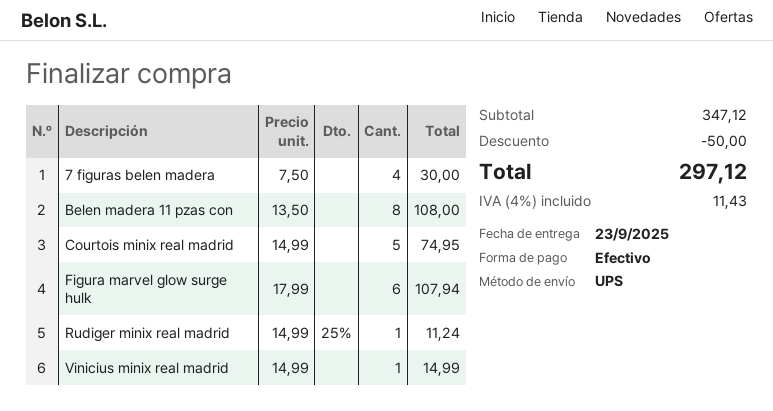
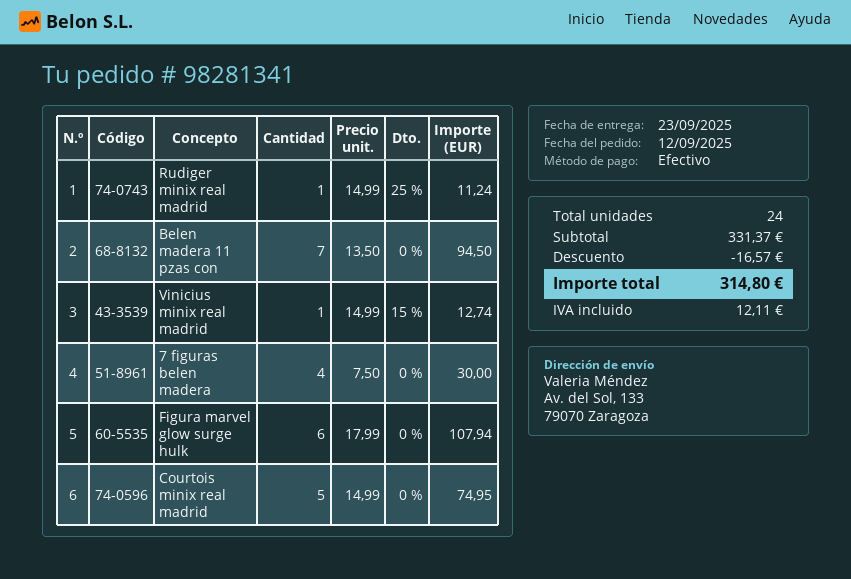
Belen madera 11 pzas con: 8 x 13.50 = 108.00 -> 7 x 13.50 = 94.50
Vinicius minix real madrid: 1 x 14.99 = 14.99 -> 1 x 14.99 - 15% = 12.74
subtotal: 347.12 -> 331.37
discount: 50.00 -> 16.57
tax: 11.43 -> 12.11
total: 297.12 -> 314.80

